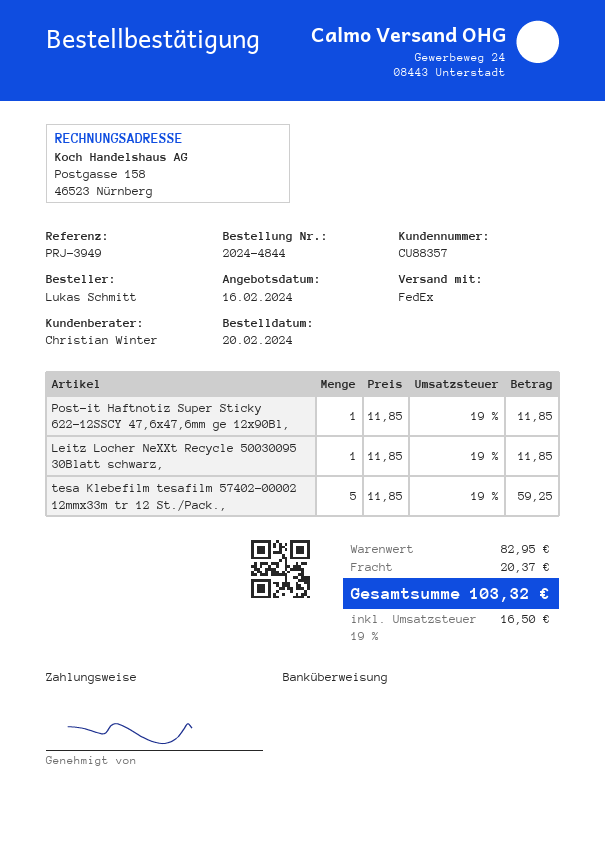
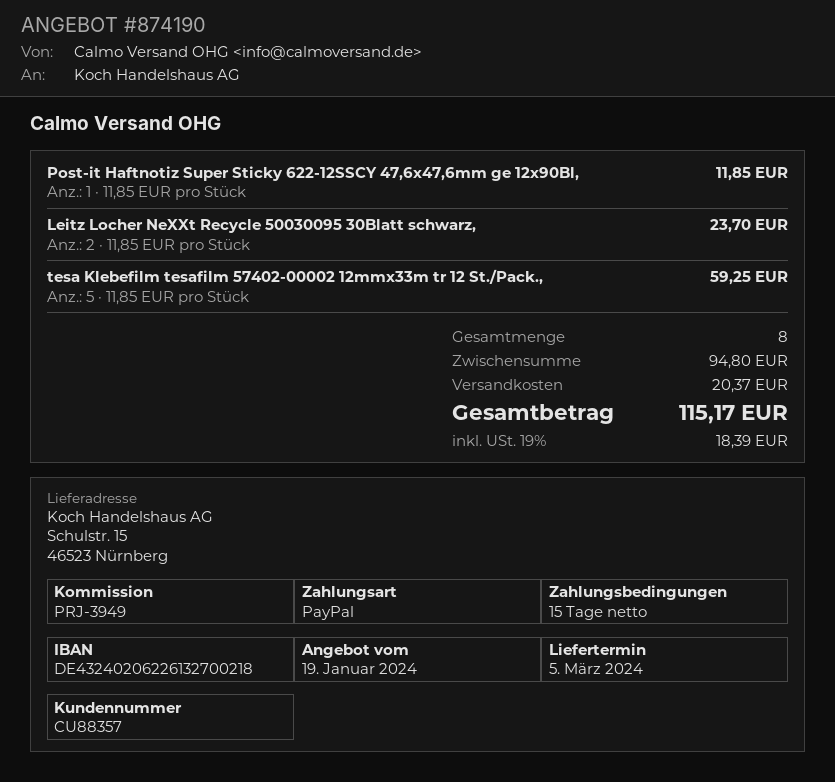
quote date: 2024-02-16 -> 2024-01-19
payment method: bank transfer -> PayPal
Leitz Locher NeXXt Recycle 50030095 30Blatt schwarz,: 1 x 11.85 = 11.85 -> 2 x 11.85 = 23.70
subtotal: 82.95 -> 94.80
tax: 19% = 16.50 -> 19% = 18.39
total: 103.32 -> 115.17

